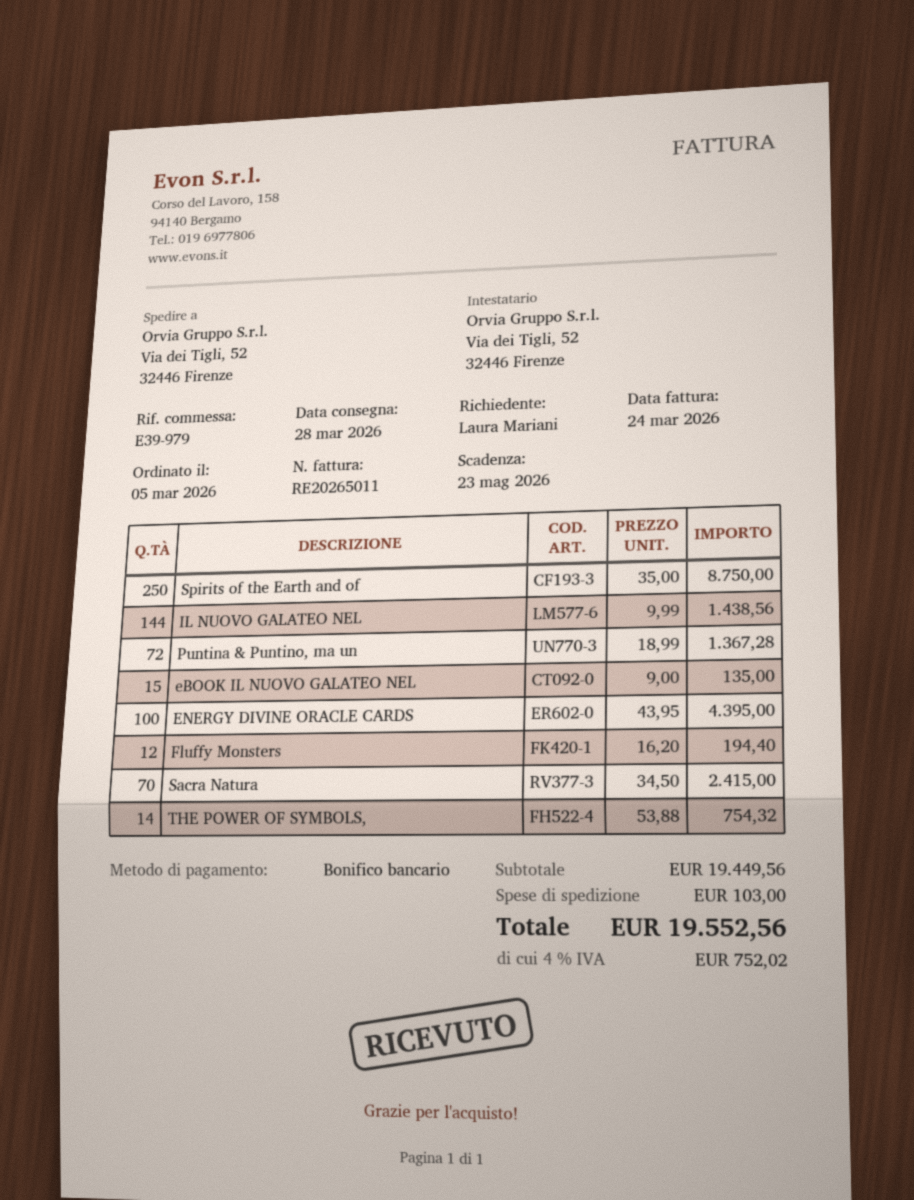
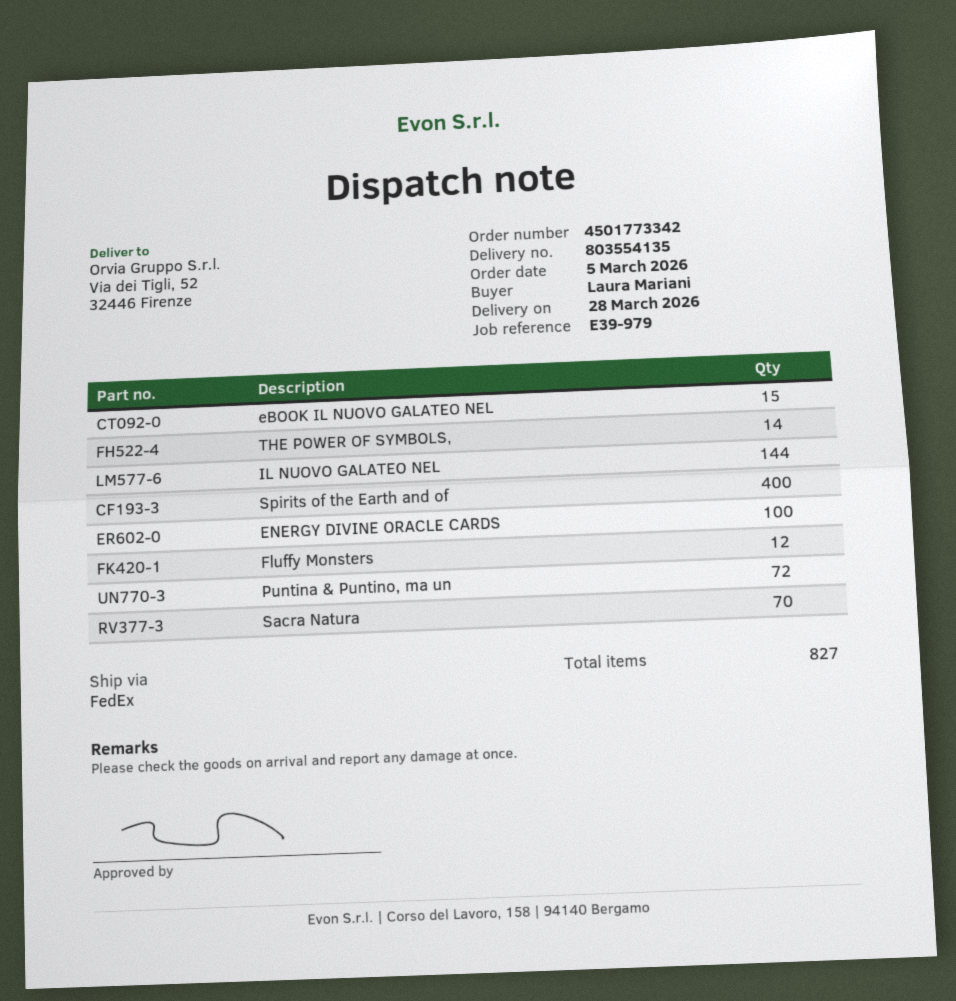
Spirits of the Earth and of: 250 -> 400

